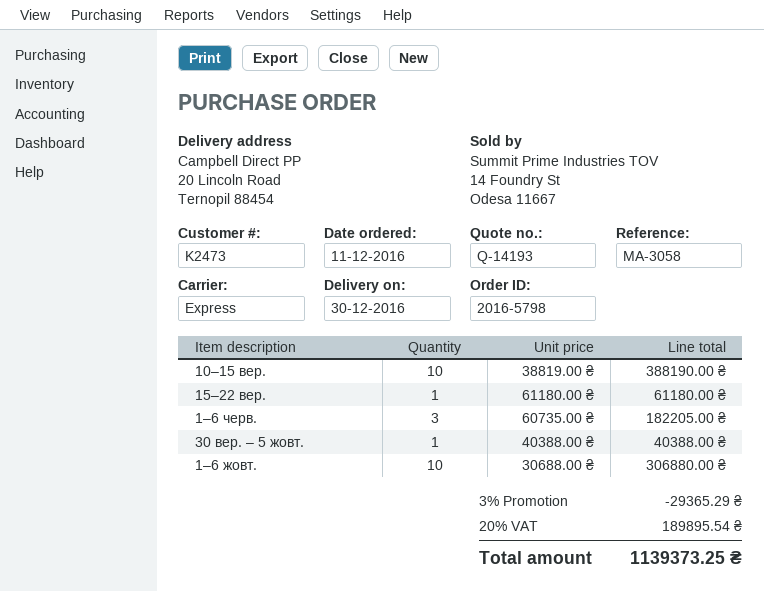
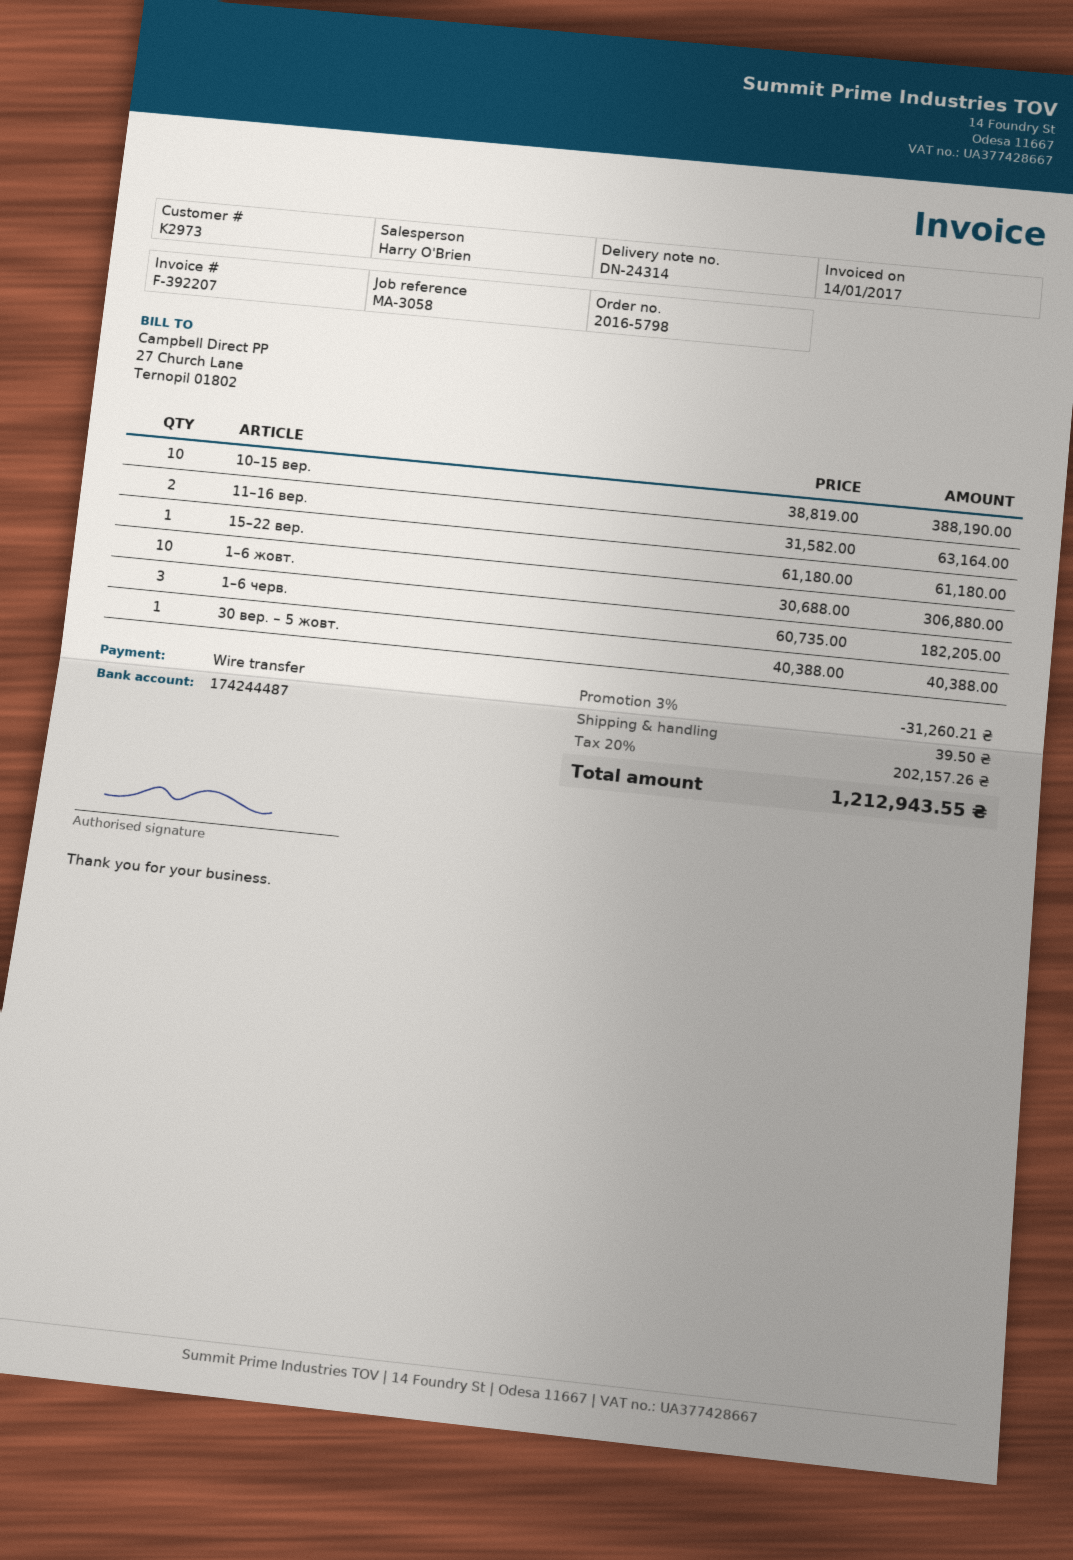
customer number: K2473 -> K2973
11–16 вер.: none -> 2 x 31582.00 = 63164.00
discount: 3% = 29365.29 -> 3% = 31260.21
shipping: none -> 39.50
tax: 20% = 189895.54 -> 20% = 202157.26
total: 1139373.25 -> 1212943.55

